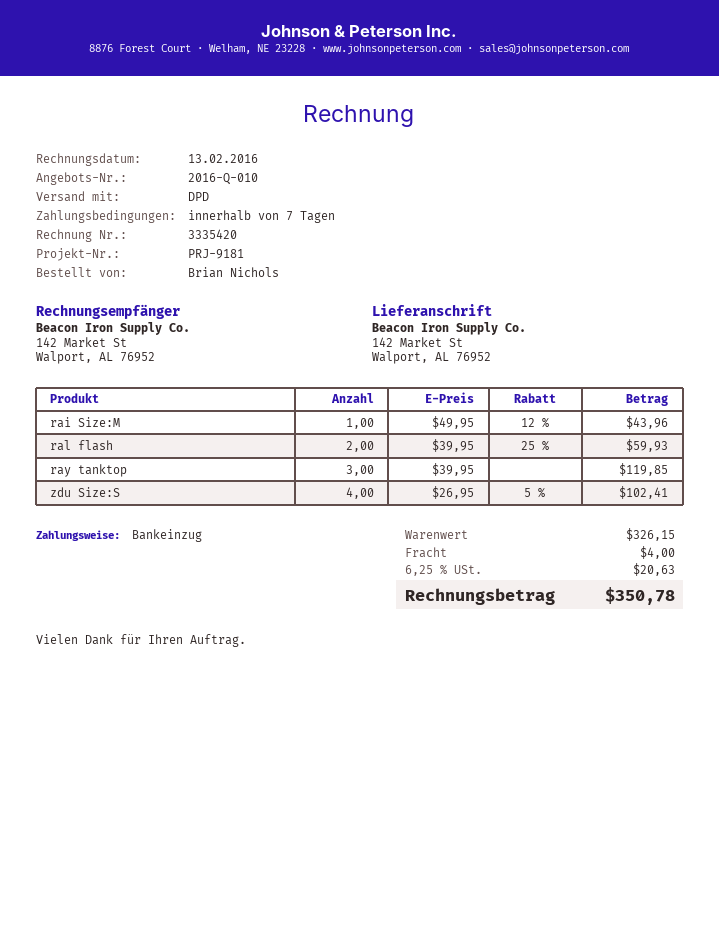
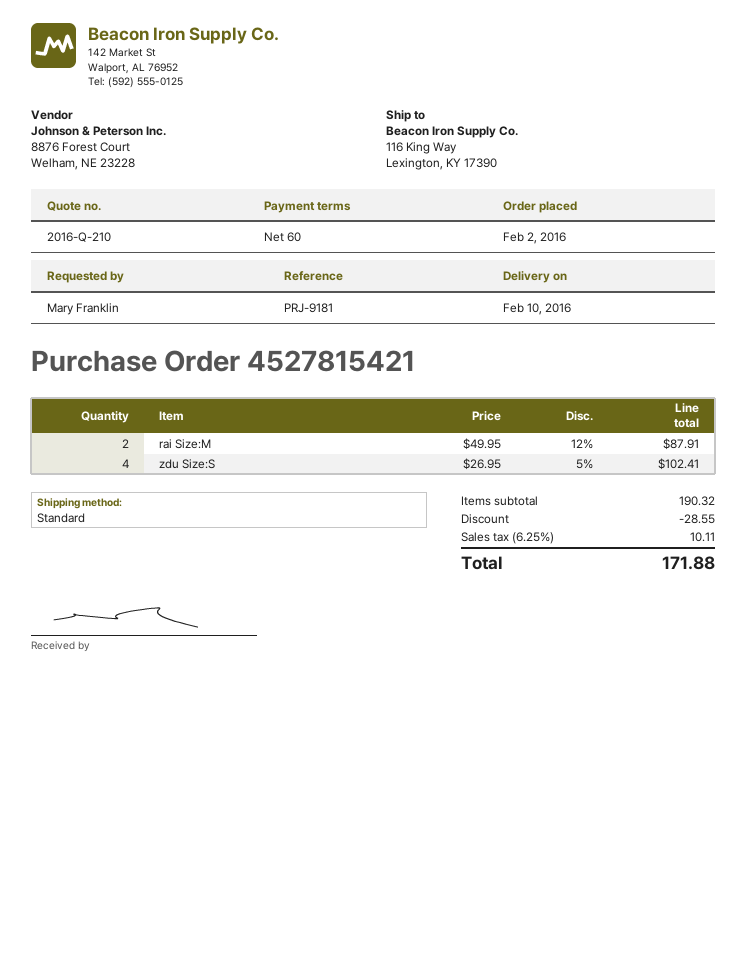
quote number: 2016-Q-010 -> 2016-Q-210
payment terms: 7 days -> 60 days
ordered by: Brian Nichols -> Mary Franklin
shipping method: DPD -> standard
ship to: 142 Market St, Walport, AL 76952 -> 116 King Way, Lexington, KY 17390
rai Size:M: 1 x 49.95 - 12% = 43.96 -> 2 x 49.95 - 12% = 87.91
ral flash: 2 x 39.95 - 25% = 59.93 -> none
ray tanktop: 3 x 39.95 = 119.85 -> none
subtotal: 326.15 -> 190.32
discount: none -> 28.55
shipping: 4.00 -> none
tax: 6.25% = 20.63 -> 6.25% = 10.11
total: 350.78 -> 171.88

